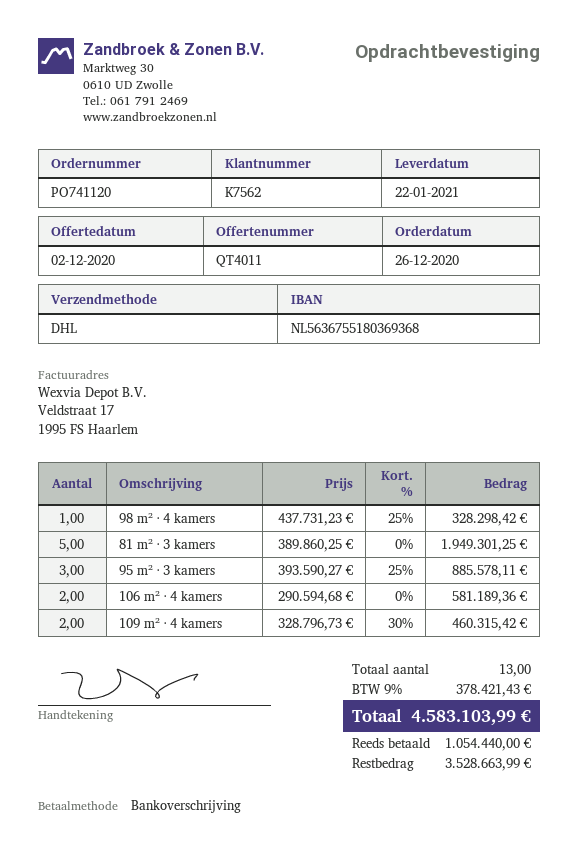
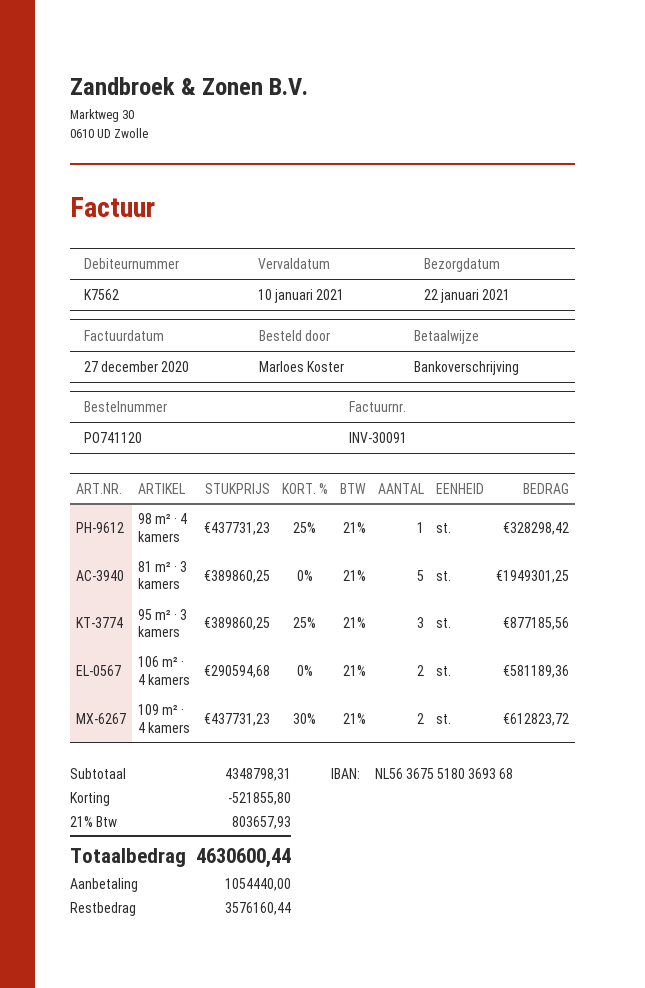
95 m² · 3 kamers: 3 x 393590.27 - 25% = 885578.11 -> 3 x 389860.25 - 25% = 877185.56
109 m² · 4 kamers: 2 x 328796.73 - 30% = 460315.42 -> 2 x 437731.23 - 30% = 612823.72
discount: none -> 521855.80
tax: 9% = 378421.43 -> 21% = 803657.93
total: 4583103.99 -> 4630600.44
balance: 3528663.99 -> 3576160.44

